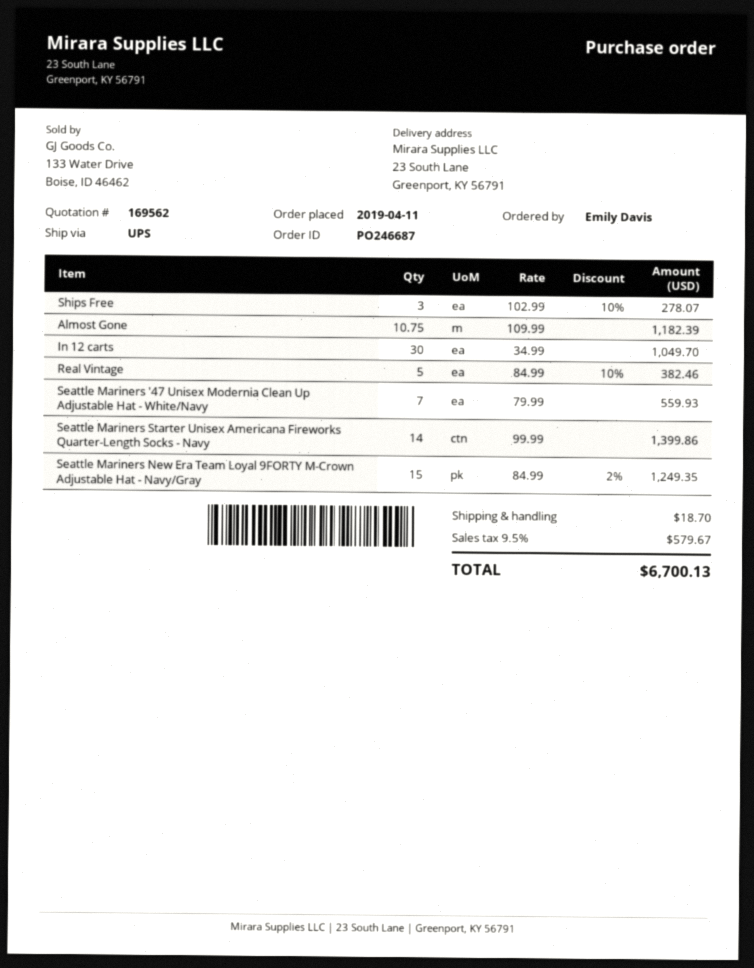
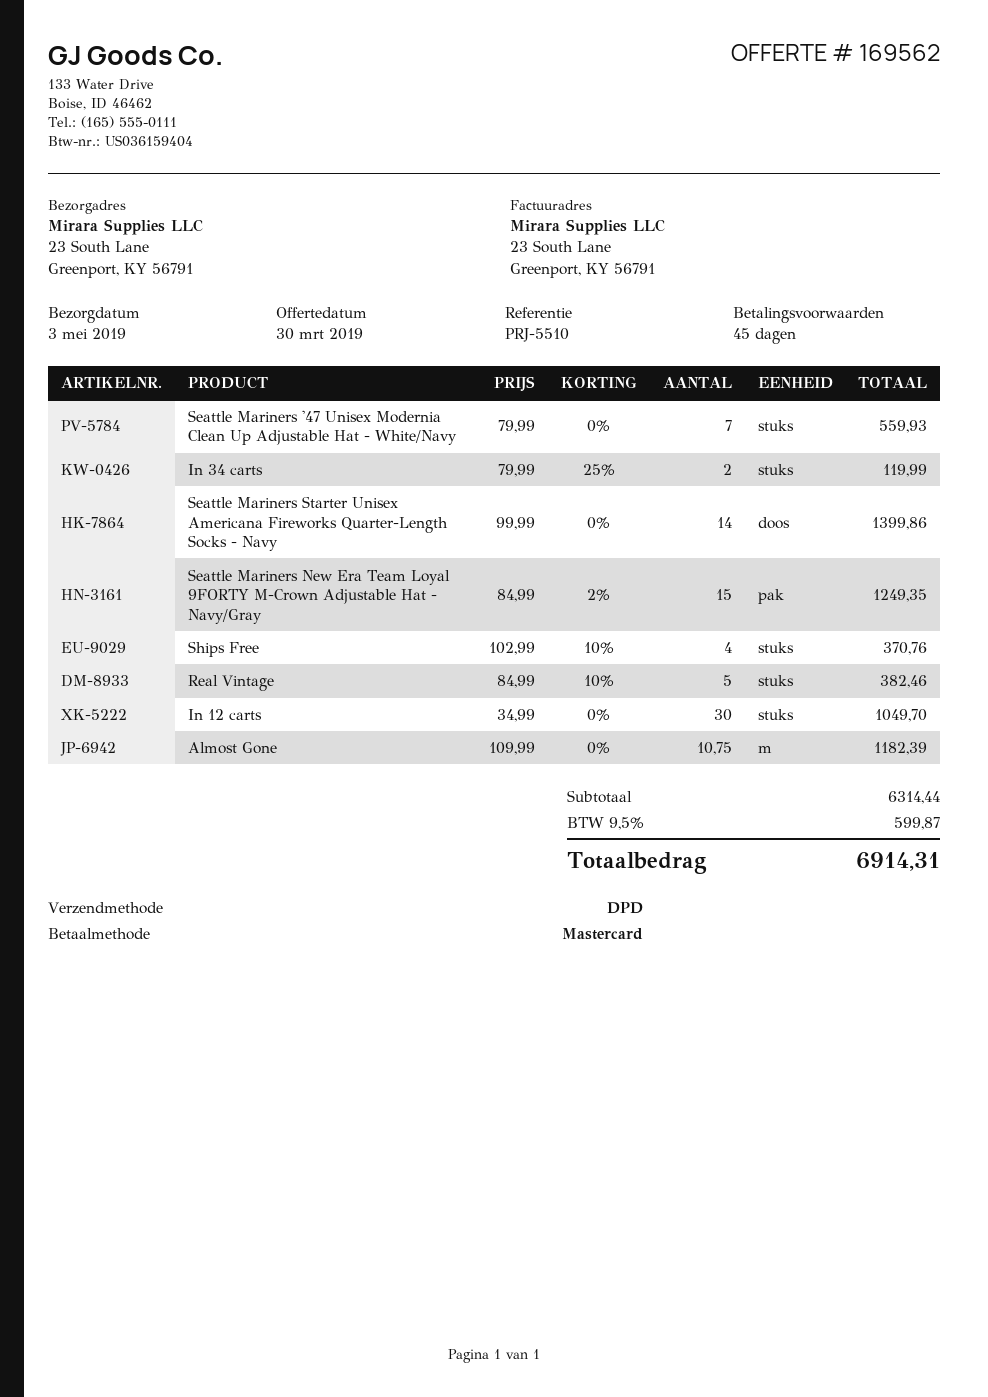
shipping method: UPS -> DPD
Ships Free: 3 x 102.99 - 10% = 278.07 -> 4 x 102.99 - 10% = 370.76
In 34 carts: none -> 2 x 79.99 - 25% = 119.99
shipping: 18.70 -> none
tax: 9.5% = 579.67 -> 9.5% = 599.87
total: 6700.13 -> 6914.31

